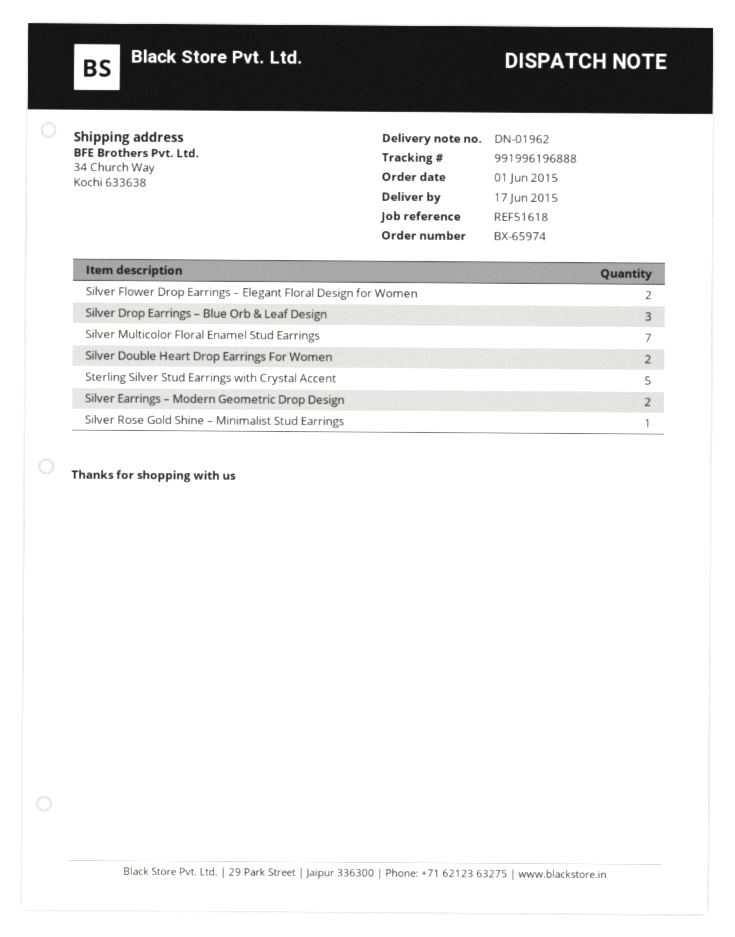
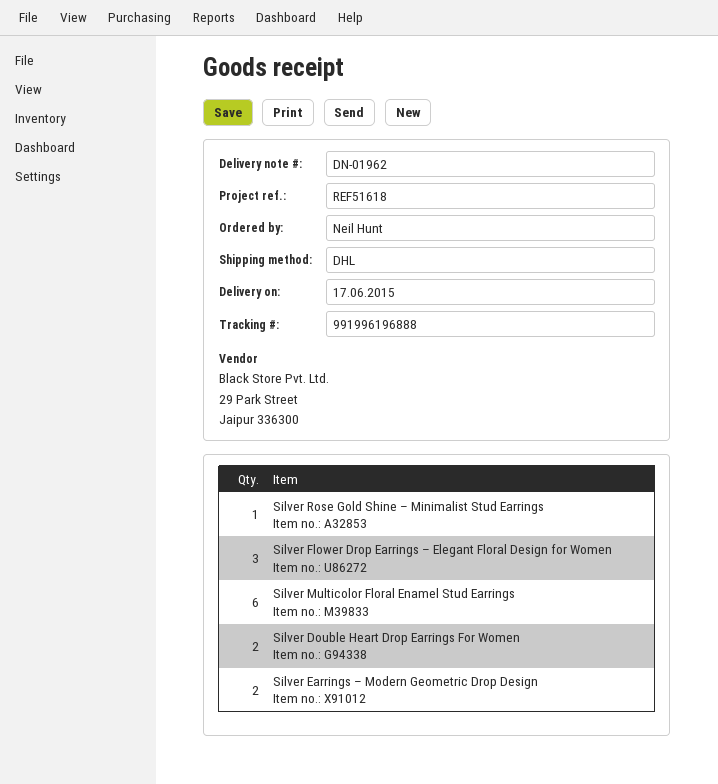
Silver Flower Drop Earrings – Elegant Floral Design for Women: 2 -> 3
Silver Drop Earrings – Blue Orb & Leaf Design: 3 -> none
Silver Multicolor Floral Enamel Stud Earrings: 7 -> 6
Sterling Silver Stud Earrings with Crystal Accent: 5 -> none

